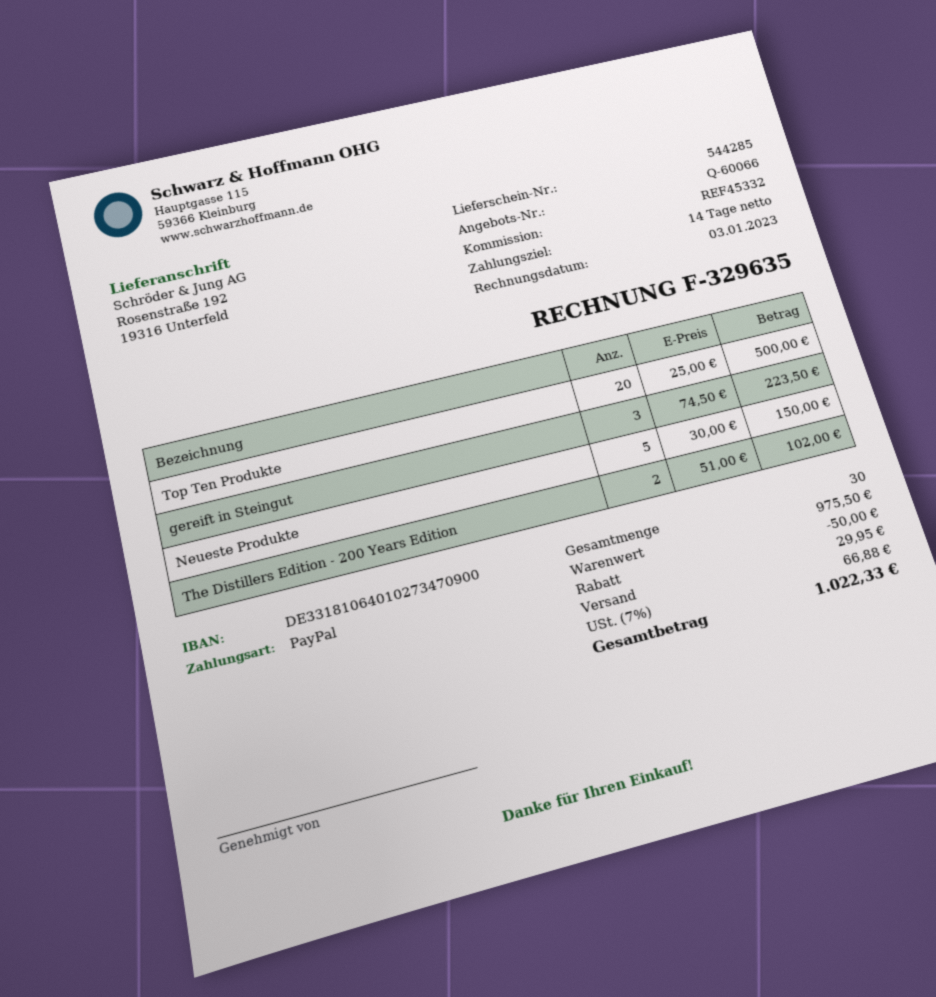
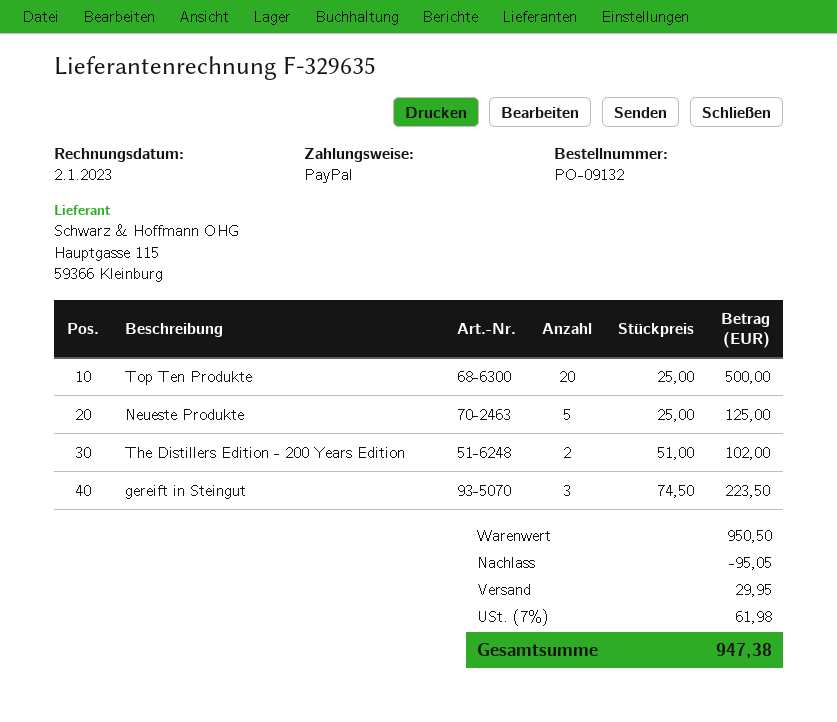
invoice date: 2023-01-03 -> 2023-01-02
Neueste Produkte: 5 x 30.00 = 150.00 -> 5 x 25.00 = 125.00
subtotal: 975.50 -> 950.50
discount: 50.00 -> 95.05
tax: 7% = 66.88 -> 7% = 61.98
total: 1022.33 -> 947.38

